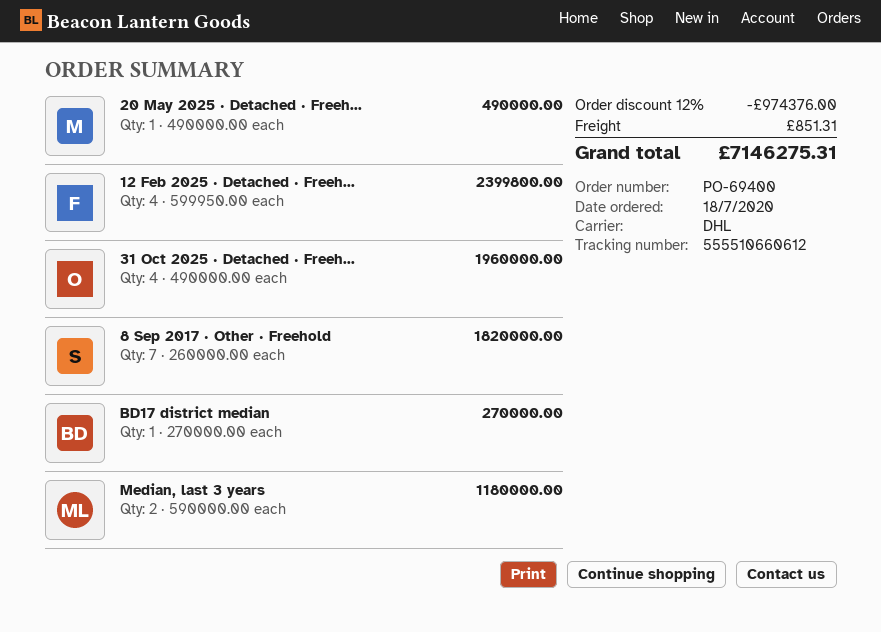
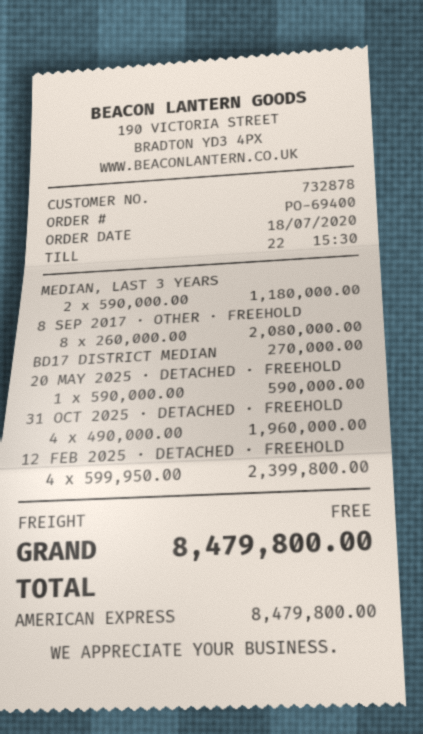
20 May 2025 · Detached · Freeh...: 1 x 490000.00 = 490000.00 -> 1 x 590000.00 = 590000.00
8 Sep 2017 · Other · Freehold: 7 x 260000.00 = 1820000.00 -> 8 x 260000.00 = 2080000.00
discount: 12% = 974376.00 -> none
shipping: 851.31 -> 0.00
total: 7146275.31 -> 8479800.00

